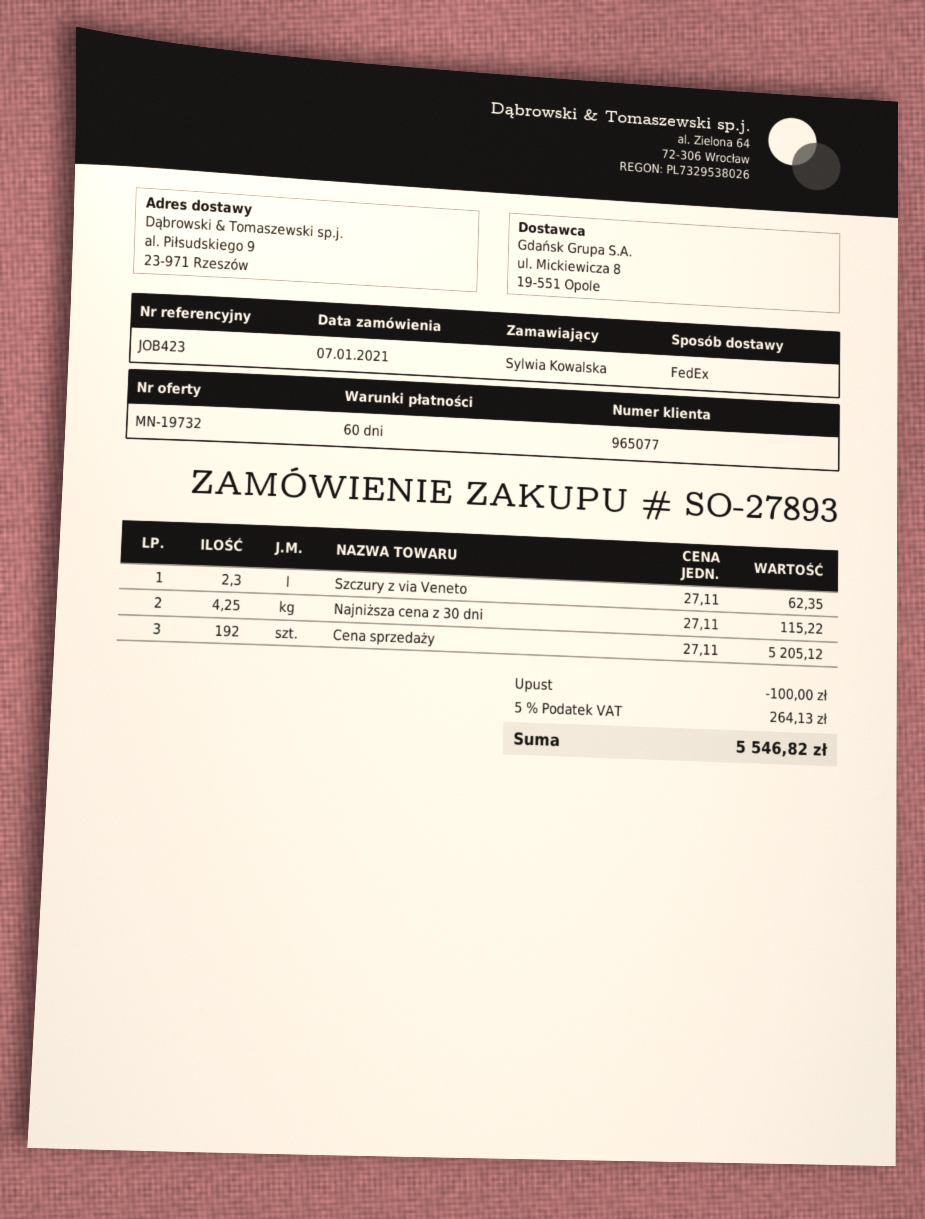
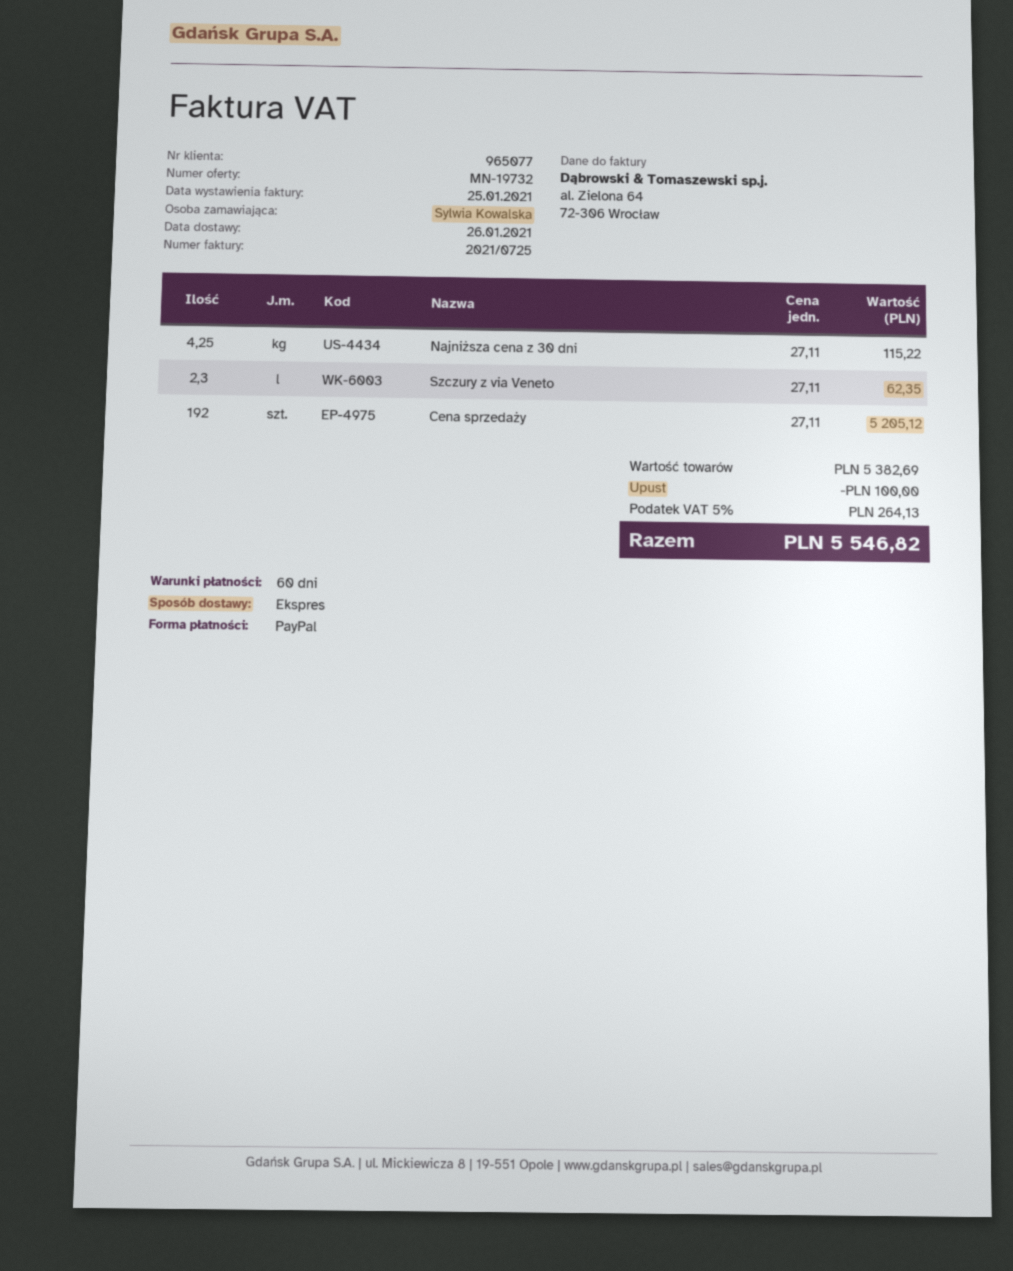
shipping method: FedEx -> express

